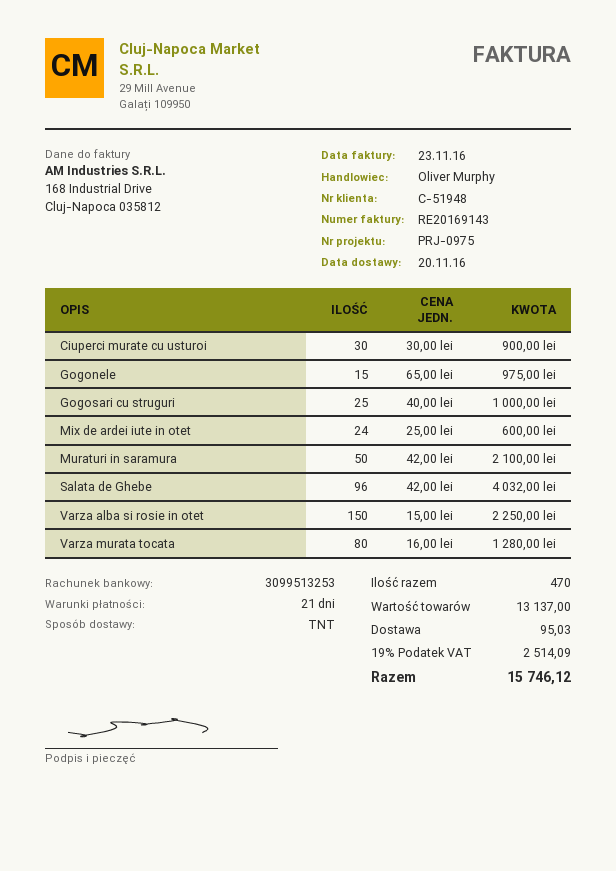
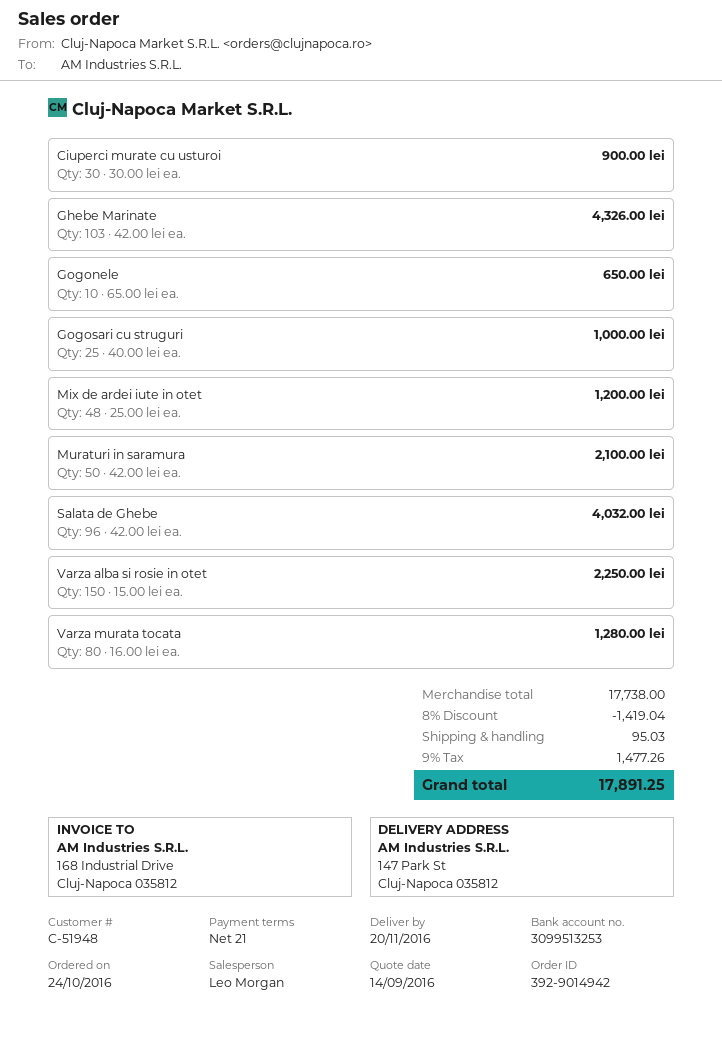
sales rep: Oliver Murphy -> Leo Morgan
Gogonele: 15 x 65.00 = 975.00 -> 10 x 65.00 = 650.00
Mix de ardei iute in otet: 24 x 25.00 = 600.00 -> 48 x 25.00 = 1200.00
Ghebe Marinate: none -> 103 x 42.00 = 4326.00
subtotal: 13137.00 -> 17738.00
discount: none -> 8% = 1419.04
tax: 19% = 2514.09 -> 9% = 1477.26
total: 15746.12 -> 17891.25

